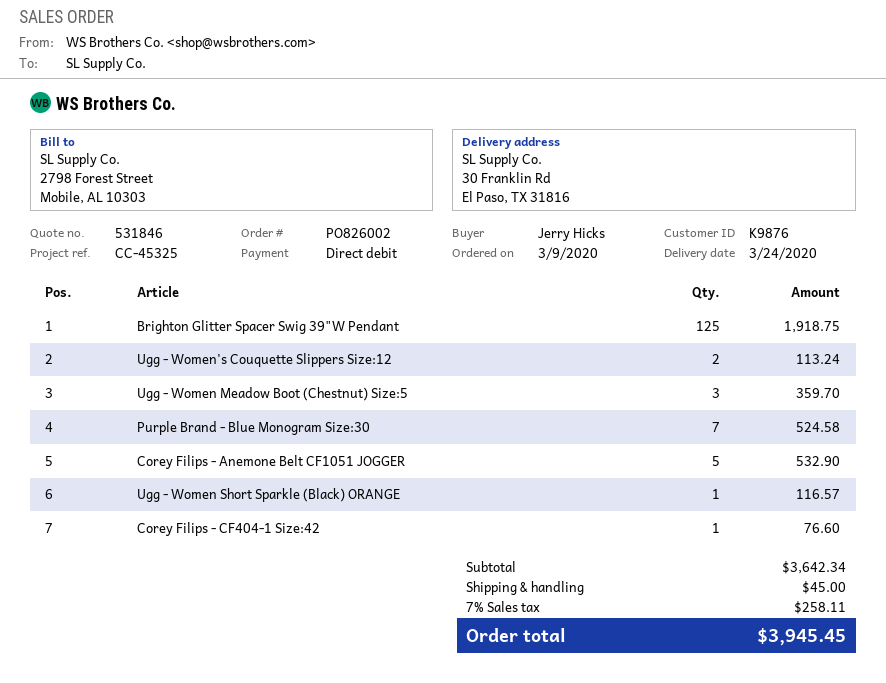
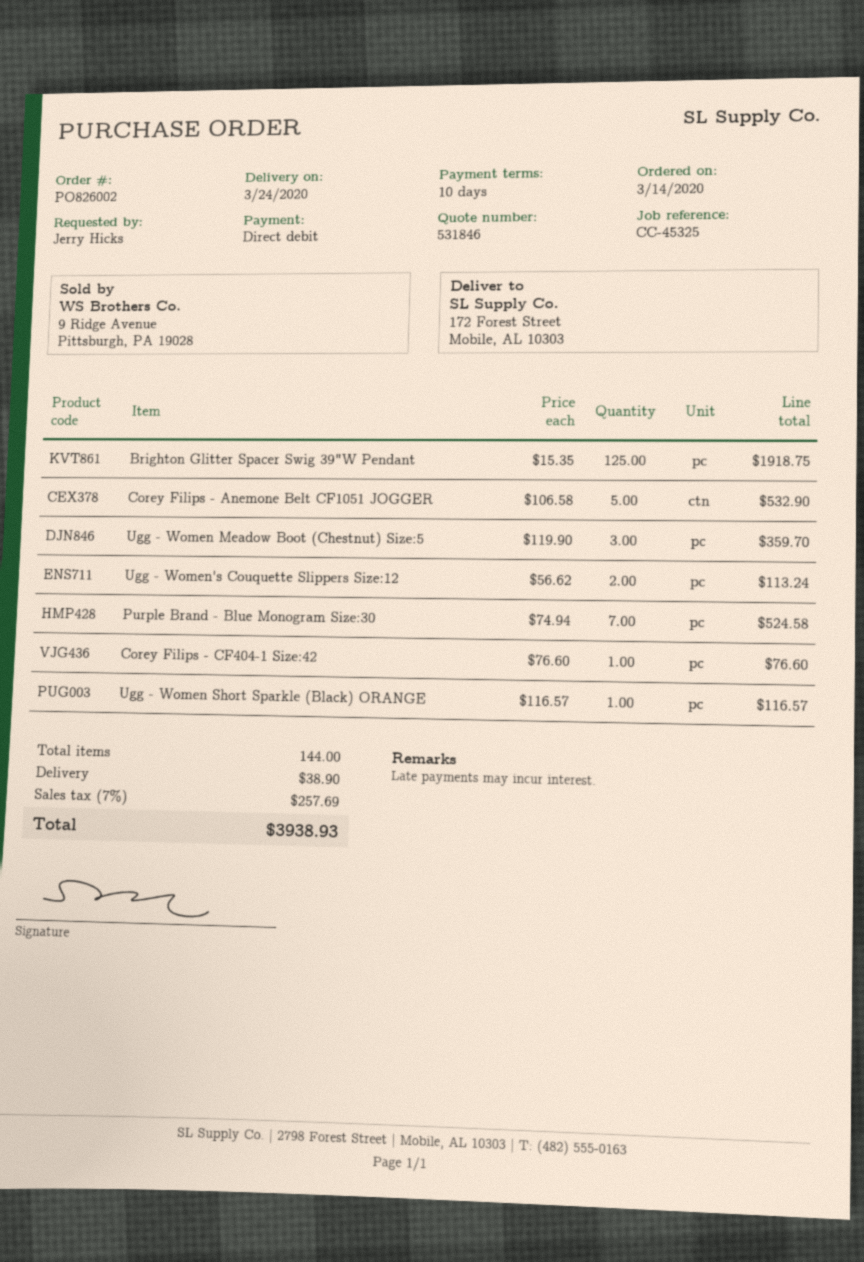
order date: 2020-03-09 -> 2020-03-14
ship to: 30 Franklin Rd, El Paso, TX 31816 -> 172 Forest Street, Mobile, AL 10303
shipping: 45.00 -> 38.90
tax: 7% = 258.11 -> 7% = 257.69
total: 3945.45 -> 3938.93

